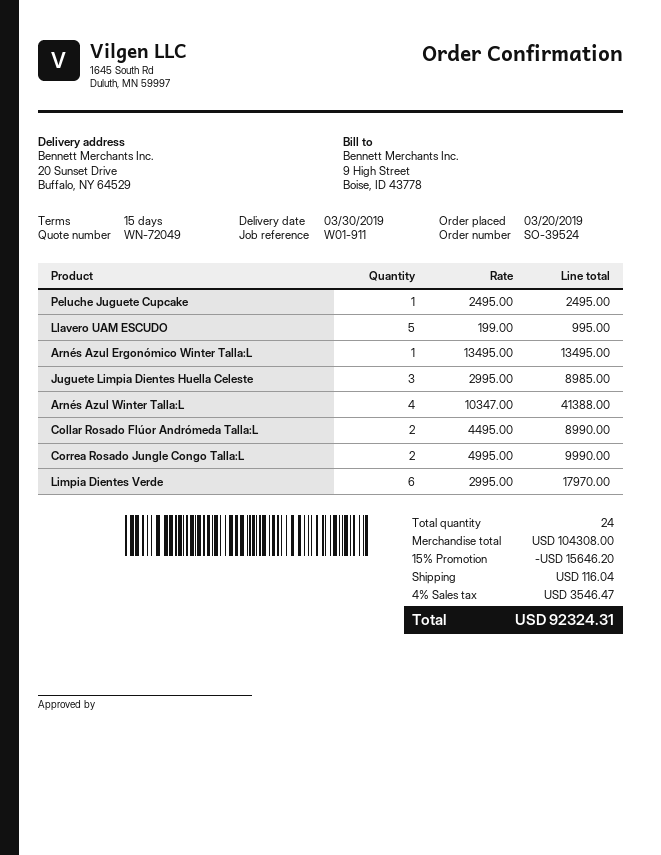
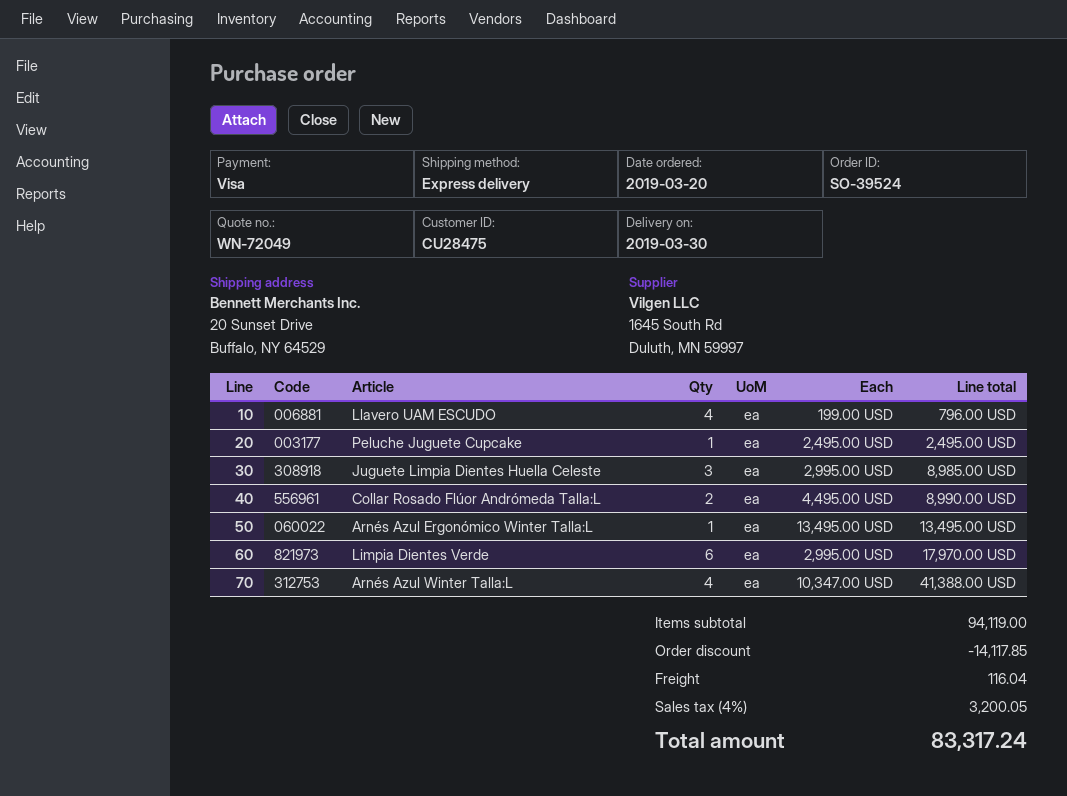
Llavero UAM ESCUDO: 5 x 199.00 = 995.00 -> 4 x 199.00 = 796.00
Correa Rosado Jungle Congo Talla:L: 2 x 4995.00 = 9990.00 -> none
subtotal: 104308.00 -> 94119.00
discount: 15646.20 -> 14117.85
tax: 4% = 3546.47 -> 4% = 3200.05
total: 92324.31 -> 83317.24

